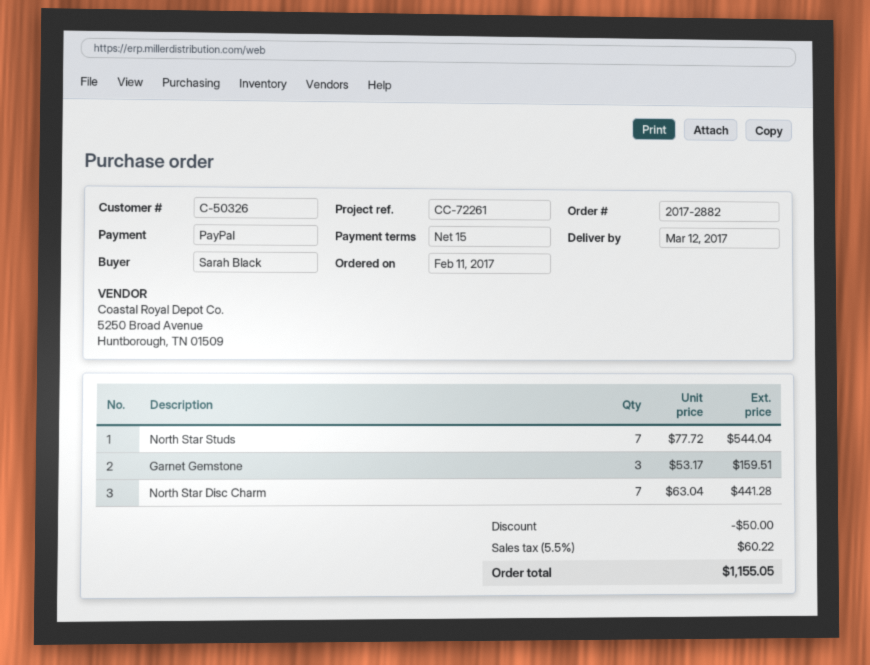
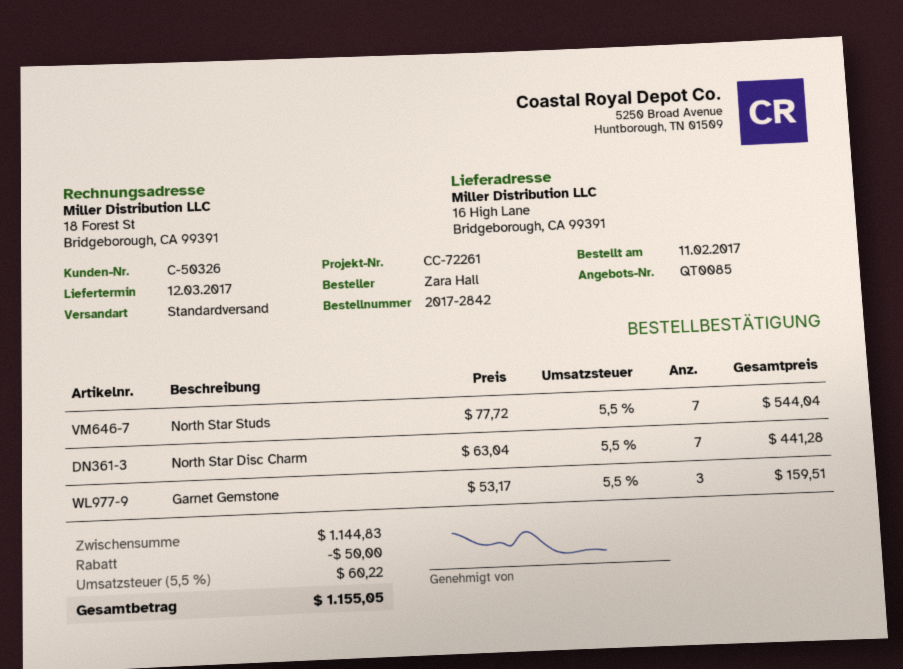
order number: 2017-2882 -> 2017-2842
ordered by: Sarah Black -> Zara Hall

